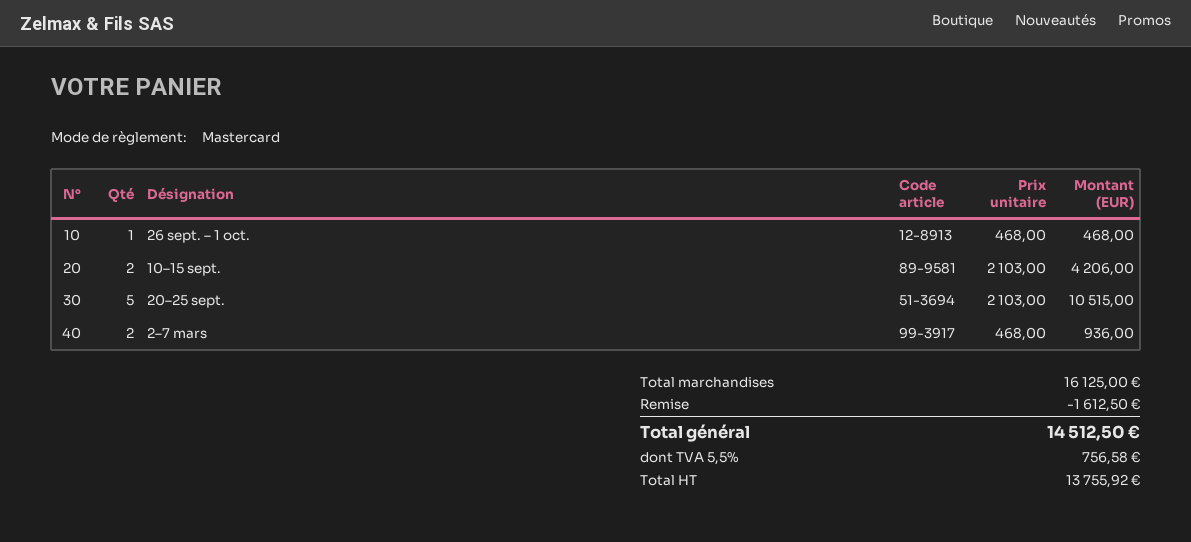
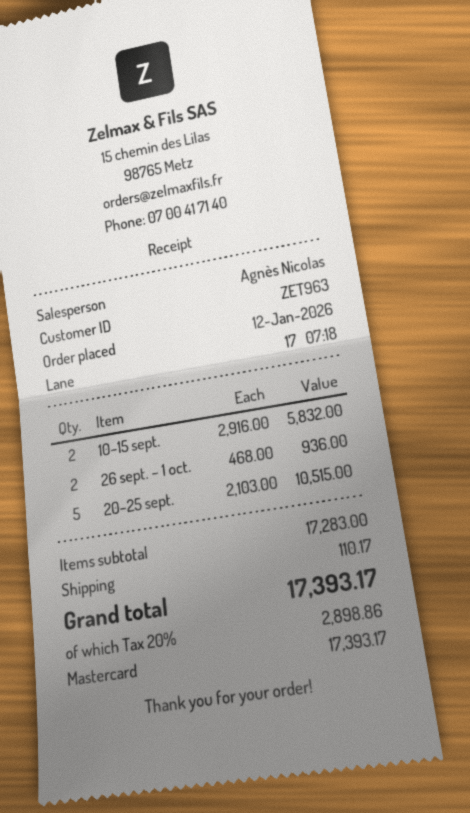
26 sept. – 1 oct.: 1 x 468.00 = 468.00 -> 2 x 468.00 = 936.00
10–15 sept.: 2 x 2103.00 = 4206.00 -> 2 x 2916.00 = 5832.00
2–7 mars: 2 x 468.00 = 936.00 -> none
subtotal: 16125.00 -> 17283.00
discount: 1612.50 -> none
shipping: none -> 110.17
tax: 5.5% = 756.58 -> 20% = 2898.86
total: 14512.50 -> 17393.17

